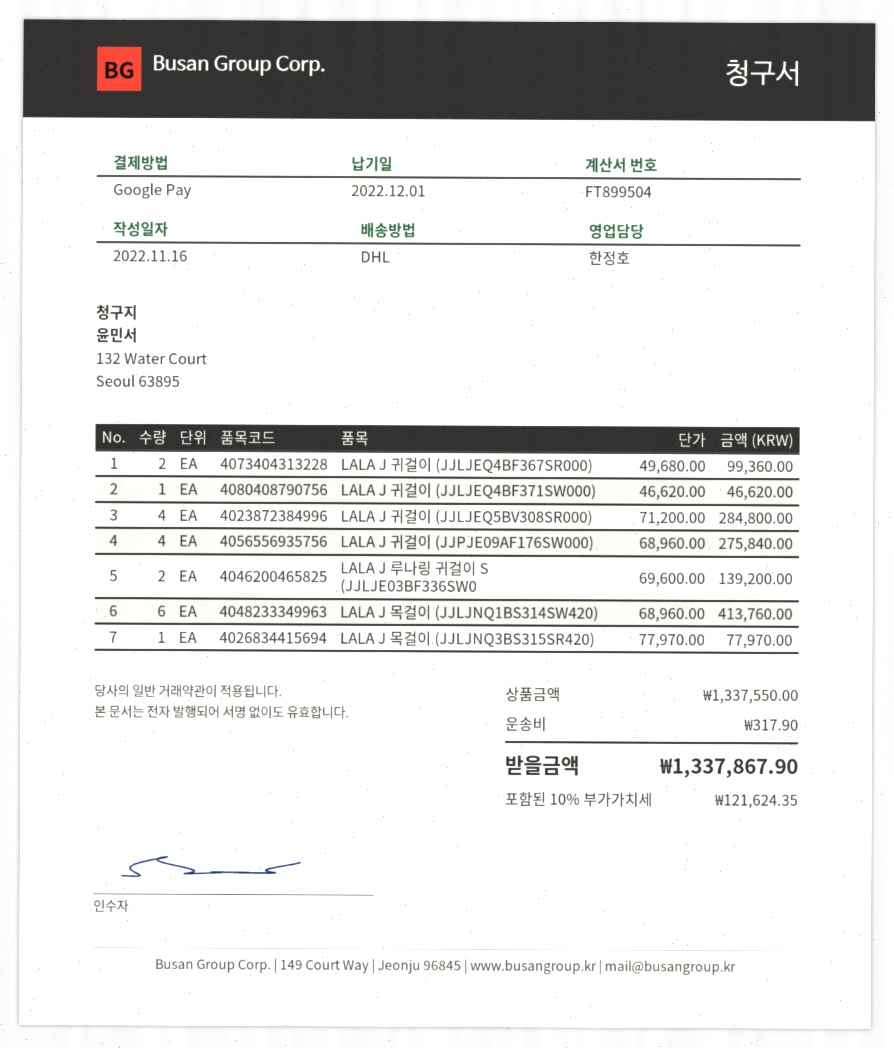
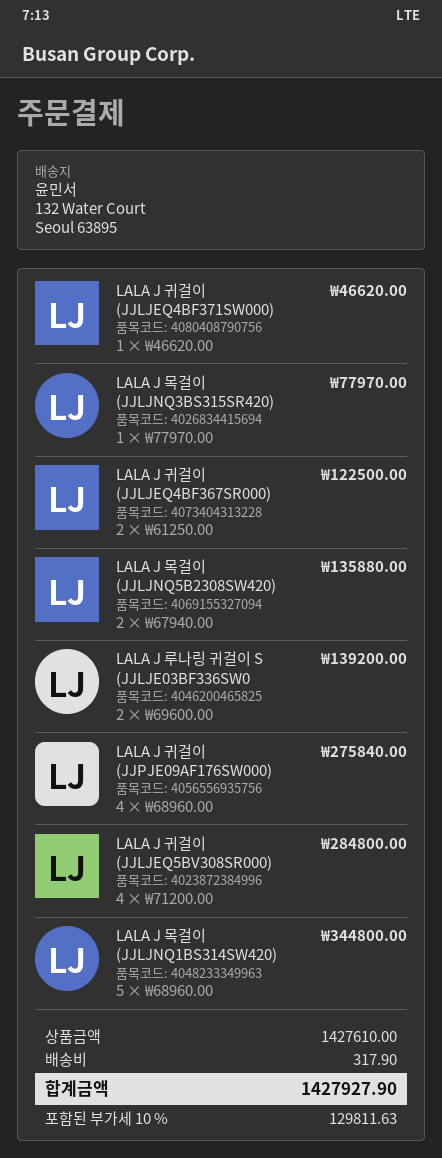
LALA J 귀걸이 (JJLJEQ4BF367SR000): 2 x 49680.00 = 99360.00 -> 2 x 61250.00 = 122500.00
LALA J 목걸이 (JJLJNQ1BS314SW420): 6 x 68960.00 = 413760.00 -> 5 x 68960.00 = 344800.00
LALA J 목걸이 (JJLJNQ5B2308SW420): none -> 2 x 67940.00 = 135880.00
subtotal: 1337550.00 -> 1427610.00
tax: 10% = 121624.35 -> 10% = 129811.63
total: 1337867.90 -> 1427927.90

